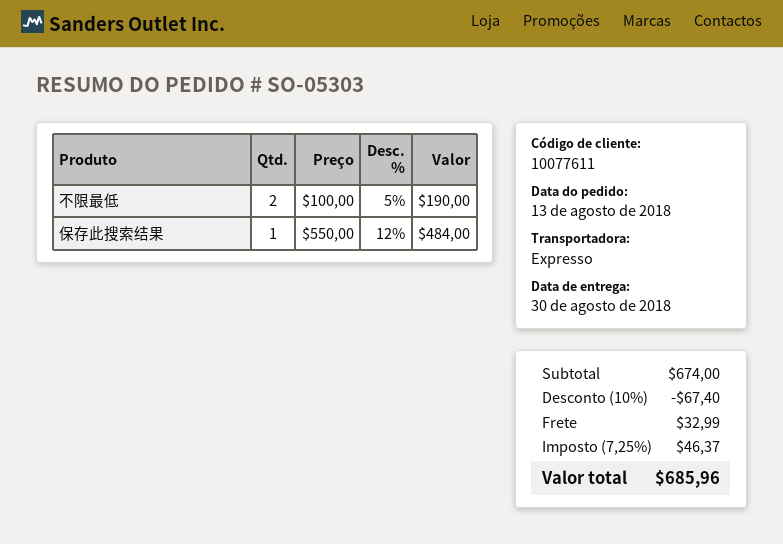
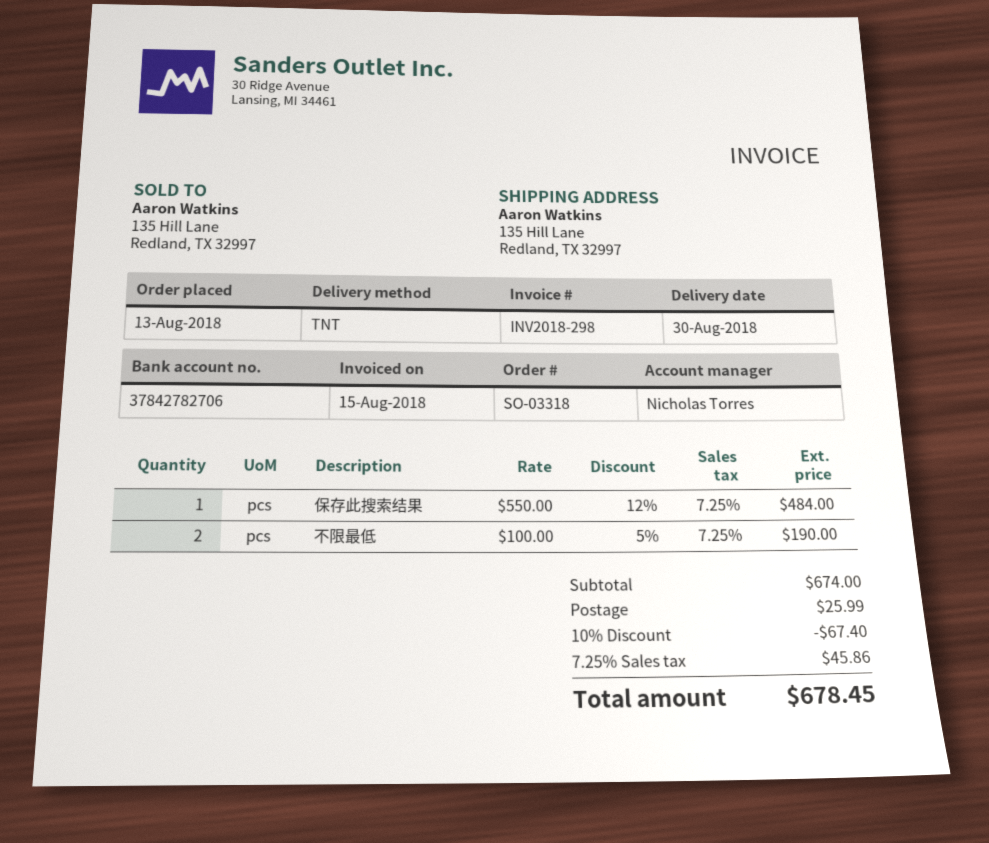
order number: SO-05303 -> SO-03318
shipping method: express -> TNT
shipping: 32.99 -> 25.99
tax: 7.25% = 46.37 -> 7.25% = 45.86
total: 685.96 -> 678.45

